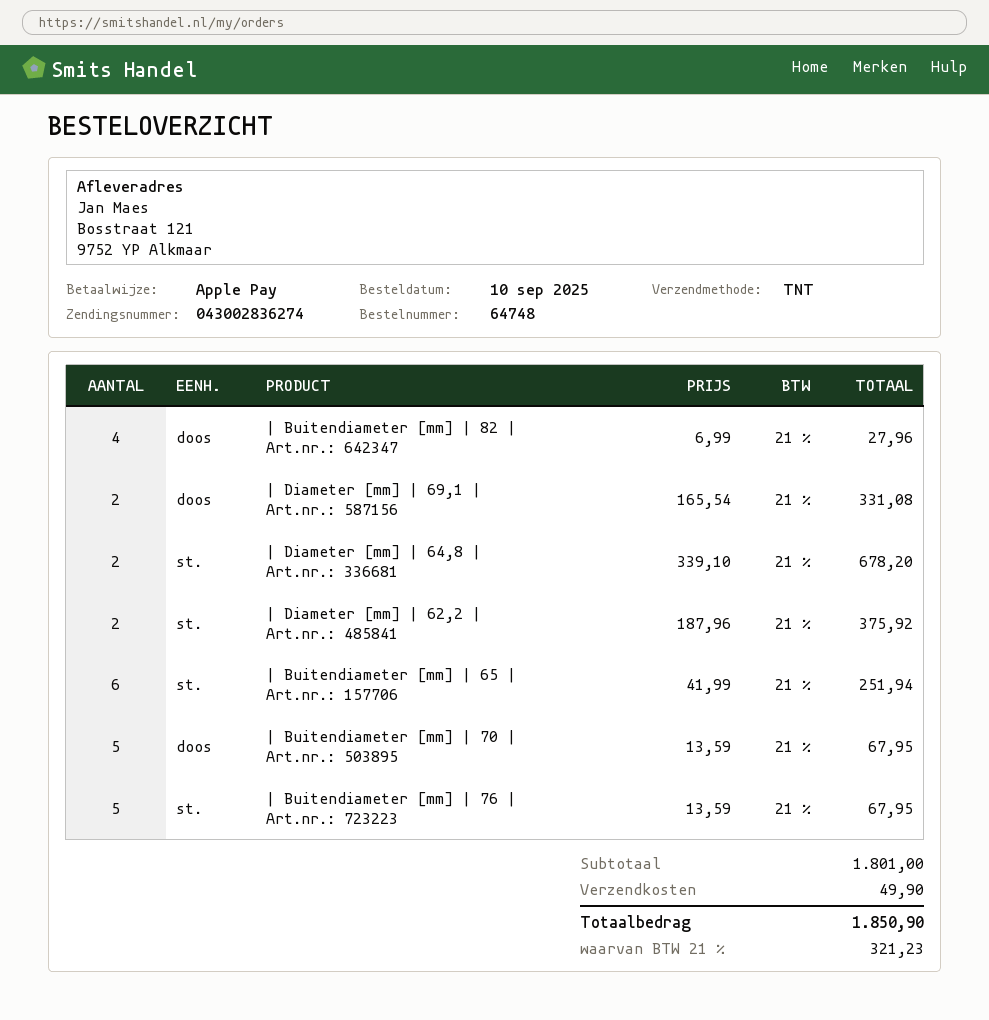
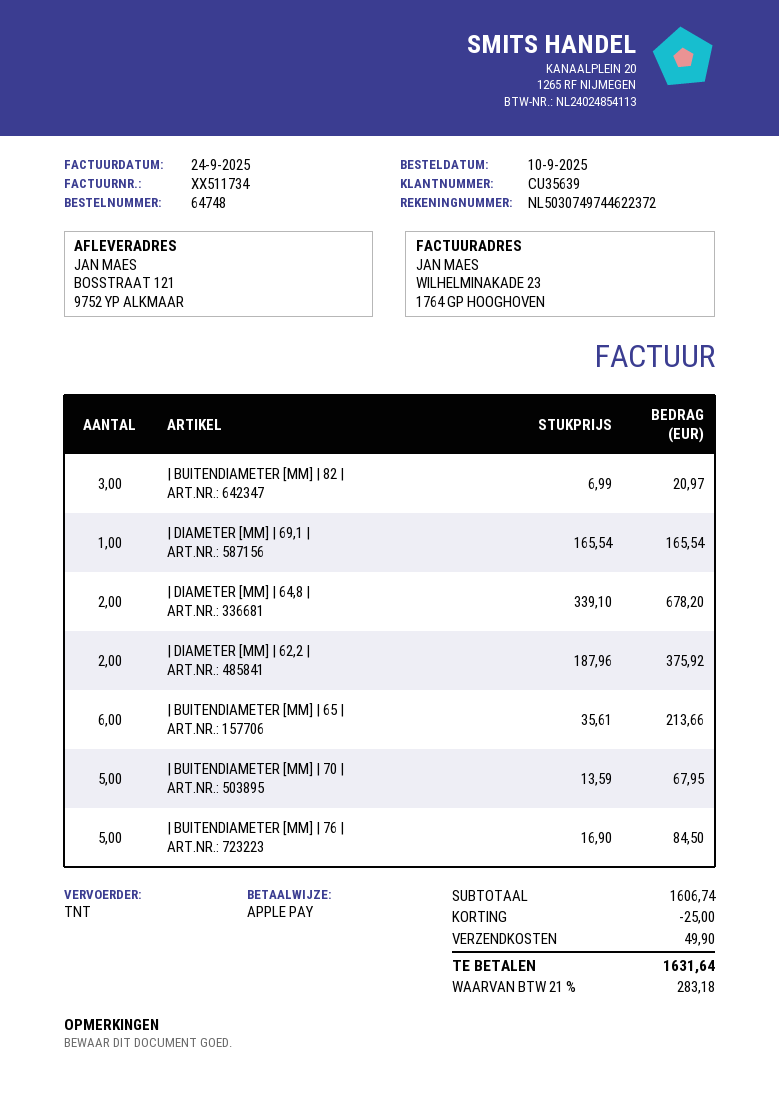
| Buitendiameter [mm] | 82 |: 4 x 6.99 = 27.96 -> 3 x 6.99 = 20.97
| Diameter [mm] | 69,1 |: 2 x 165.54 = 331.08 -> 1 x 165.54 = 165.54
| Buitendiameter [mm] | 65 |: 6 x 41.99 = 251.94 -> 6 x 35.61 = 213.66
| Buitendiameter [mm] | 76 |: 5 x 13.59 = 67.95 -> 5 x 16.90 = 84.50
subtotal: 1801.00 -> 1606.74
discount: none -> 25.00
tax: 21% = 321.23 -> 21% = 283.18
total: 1850.90 -> 1631.64

